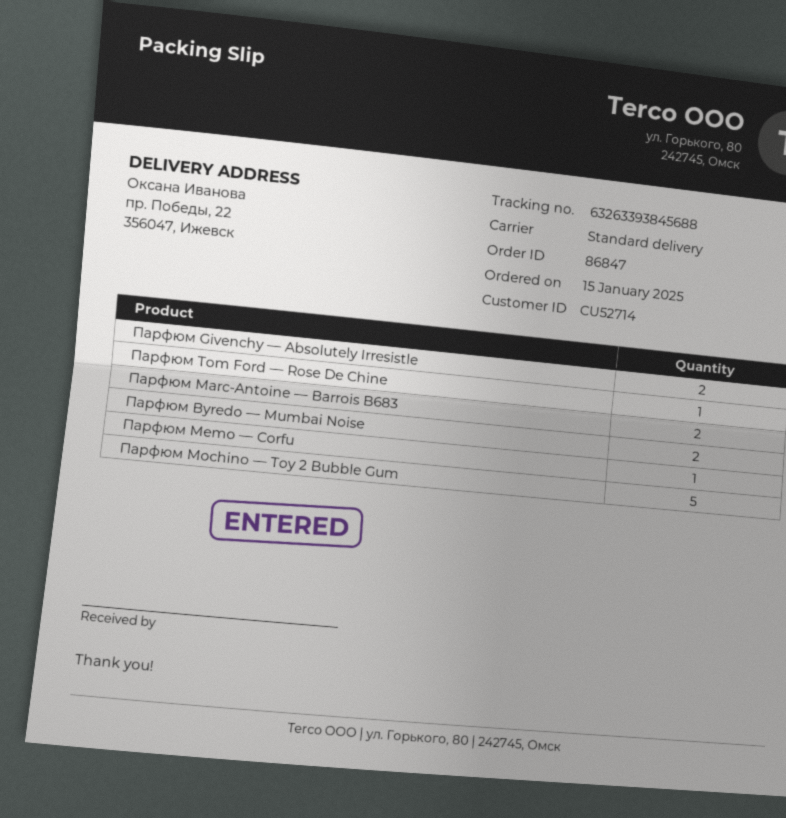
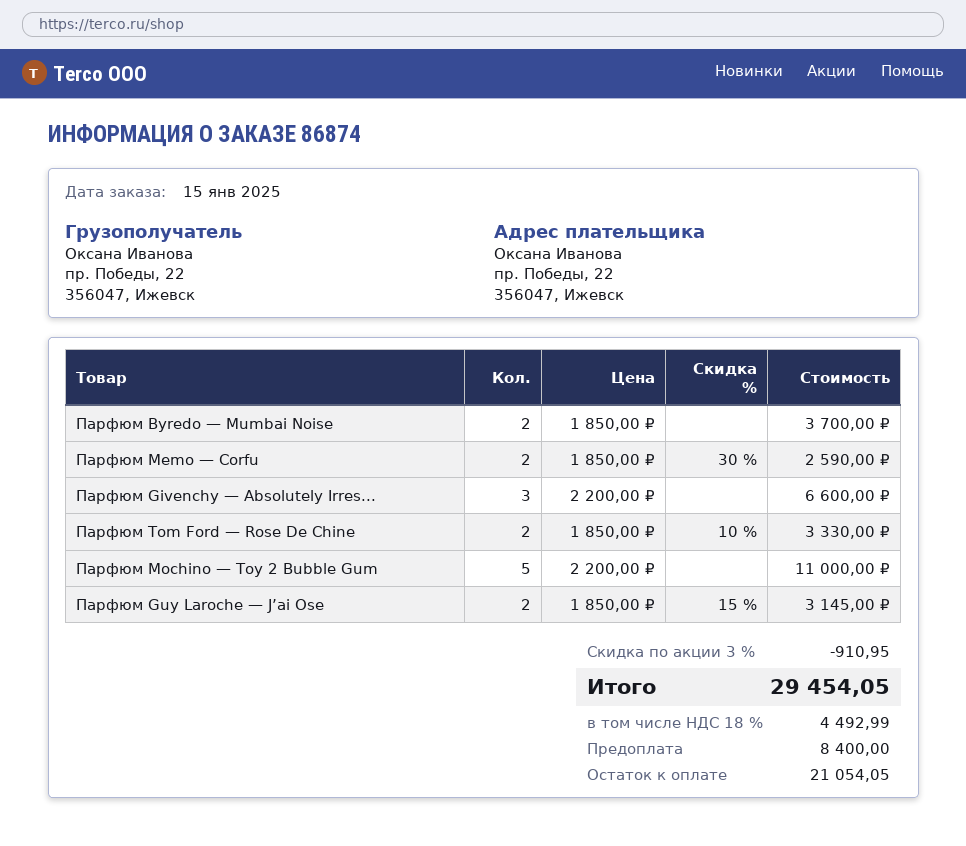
order number: 86847 -> 86874
Парфюм Givenchy — Absolutely Irresistle: 2 -> 3
Парфюм Tom Ford — Rose De Chine: 1 -> 2
Парфюм Marc-Antoine — Barrois B683: 2 -> none
Парфюм Memo — Corfu: 1 -> 2
Парфюм Guy Laroche — J’ai Ose: none -> 2

